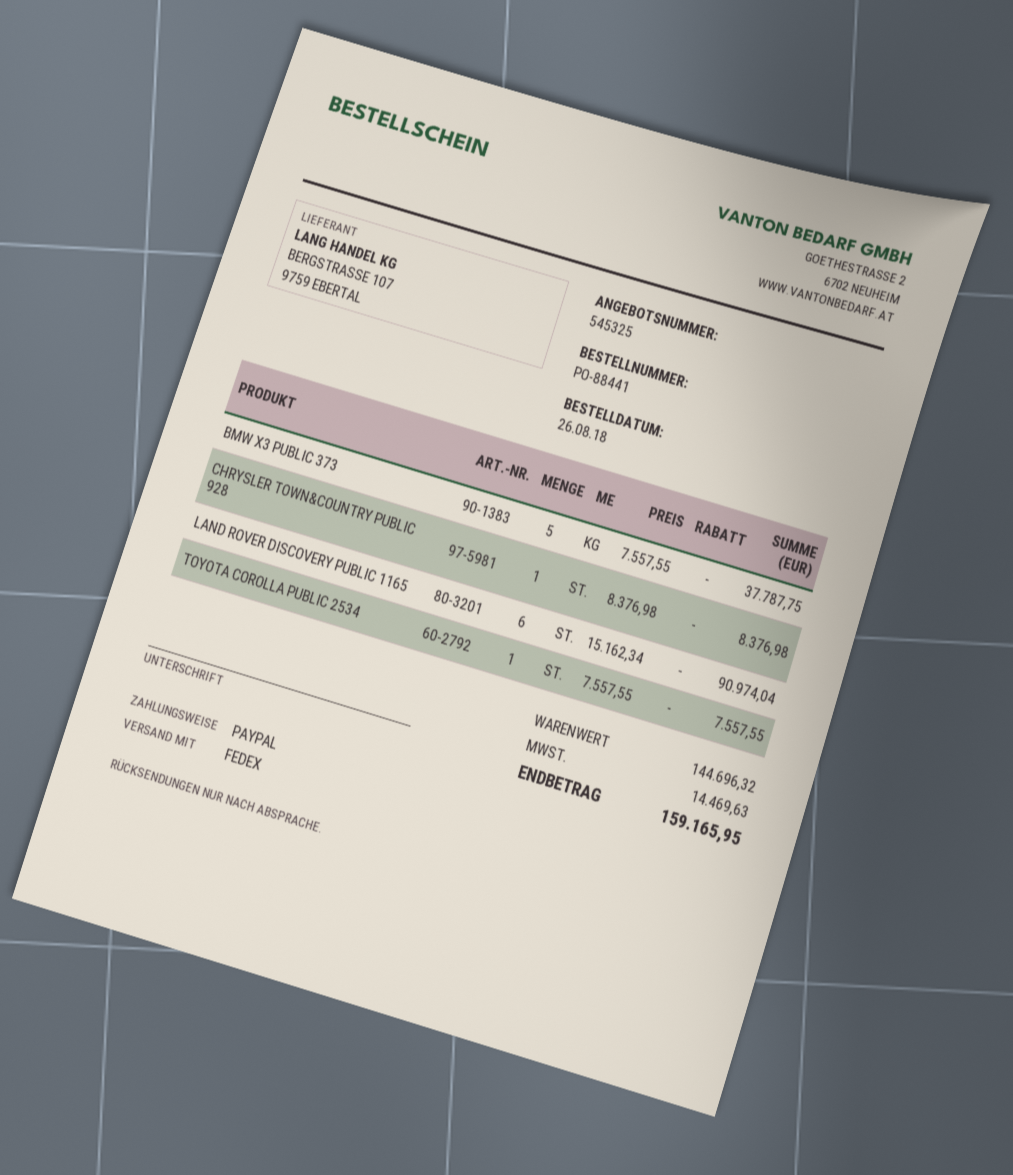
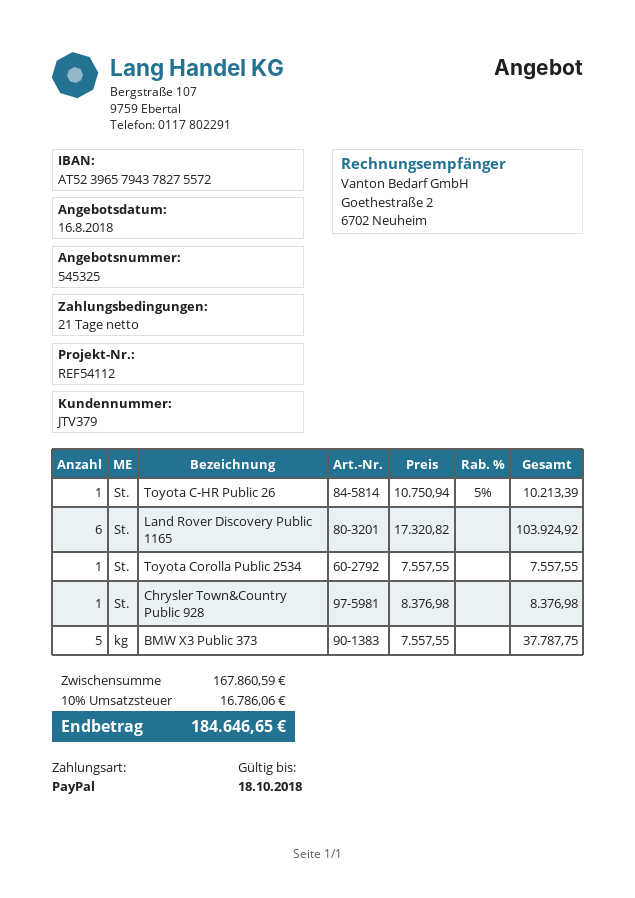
LAND ROVER DISCOVERY PUBLIC 1165: 6 x 15162.34 = 90974.04 -> 6 x 17320.82 = 103924.92
Toyota C-HR Public 26: none -> 1 x 10750.94 - 5% = 10213.39
subtotal: 144696.32 -> 167860.59
tax: 14469.63 -> 16786.06
total: 159165.95 -> 184646.65

